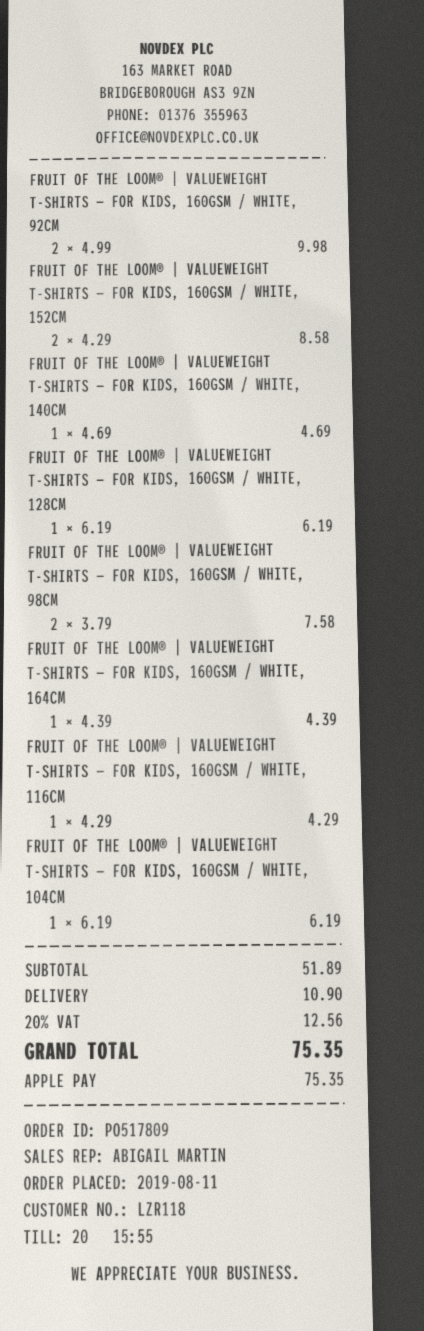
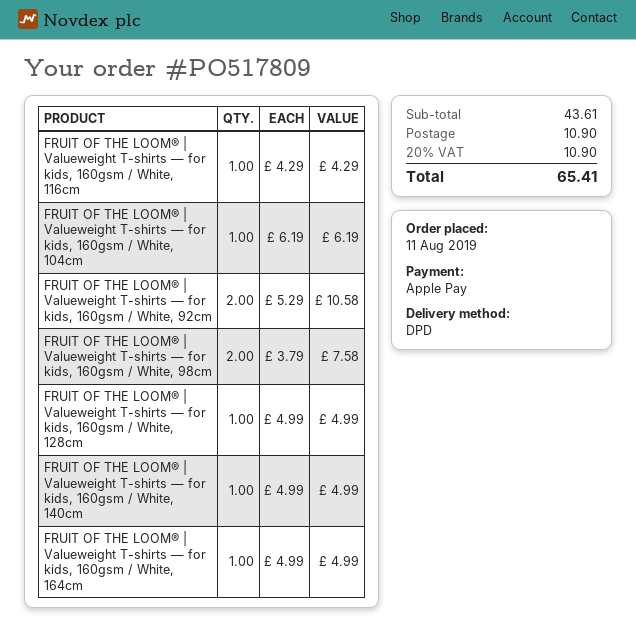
FRUIT OF THE LOOM® | VALUEWEIGHT T-SHIRTS — FOR KIDS, 160GSM / WHITE, 92CM: 2 x 4.99 = 9.98 -> 2 x 5.29 = 10.58
FRUIT OF THE LOOM® | VALUEWEIGHT T-SHIRTS — FOR KIDS, 160GSM / WHITE, 152CM: 2 x 4.29 = 8.58 -> none
FRUIT OF THE LOOM® | VALUEWEIGHT T-SHIRTS — FOR KIDS, 160GSM / WHITE, 140CM: 1 x 4.69 = 4.69 -> 1 x 4.99 = 4.99
FRUIT OF THE LOOM® | VALUEWEIGHT T-SHIRTS — FOR KIDS, 160GSM / WHITE, 128CM: 1 x 6.19 = 6.19 -> 1 x 4.99 = 4.99
FRUIT OF THE LOOM® | VALUEWEIGHT T-SHIRTS — FOR KIDS, 160GSM / WHITE, 164CM: 1 x 4.39 = 4.39 -> 1 x 4.99 = 4.99
subtotal: 51.89 -> 43.61
tax: 20% = 12.56 -> 20% = 10.90
total: 75.35 -> 65.41

